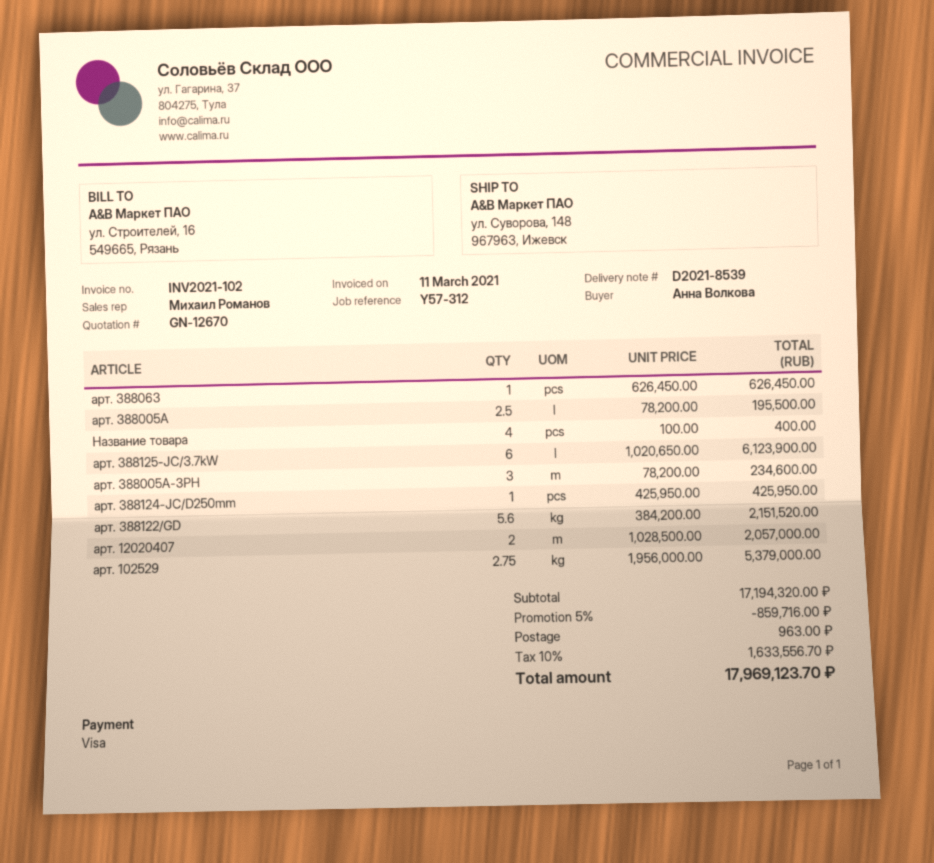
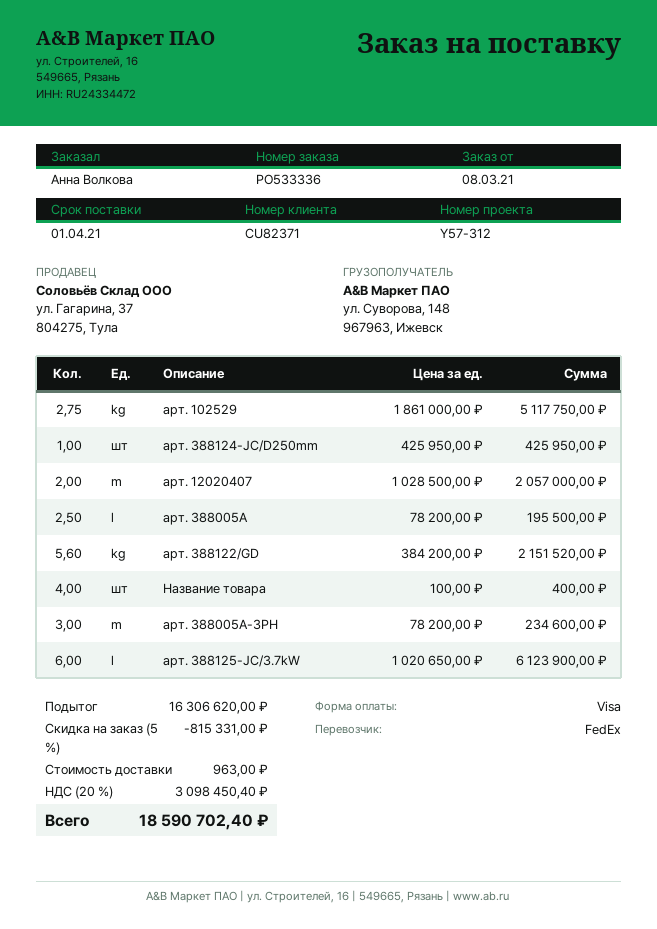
арт. 388063: 1 x 626450.00 = 626450.00 -> none
арт. 102529: 2.75 x 1956000.00 = 5379000.00 -> 2.75 x 1861000.00 = 5117750.00
subtotal: 17194320.00 -> 16306620.00
discount: 5% = 859716.00 -> 5% = 815331.00
tax: 10% = 1633556.70 -> 20% = 3098450.40
total: 17969123.70 -> 18590702.40

